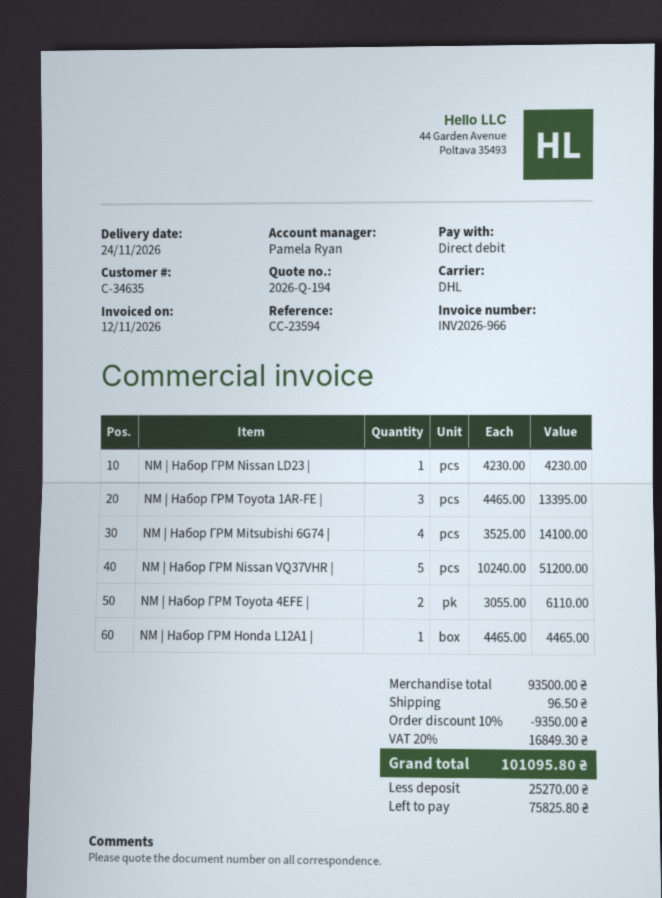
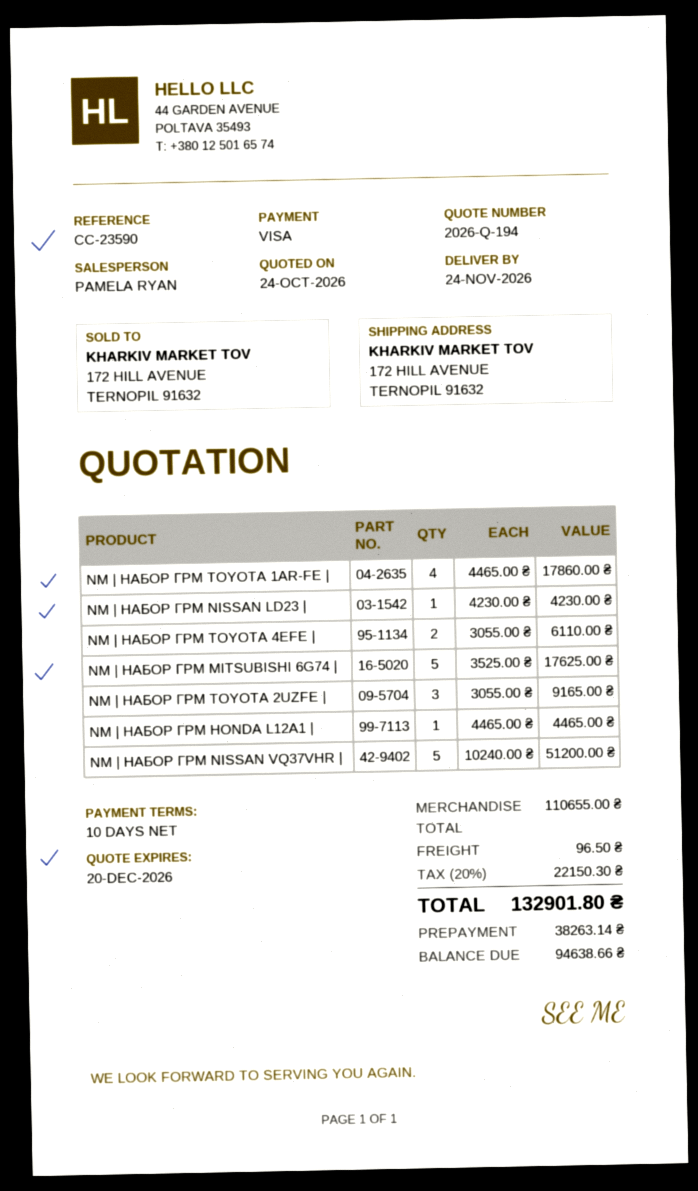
reference: CC-23594 -> CC-23590
payment method: direct debit -> Visa
NM | Набор ГРМ Toyota 1AR-FE |: 3 x 4465.00 = 13395.00 -> 4 x 4465.00 = 17860.00
NM | Набор ГРМ Mitsubishi 6G74 |: 4 x 3525.00 = 14100.00 -> 5 x 3525.00 = 17625.00
NM | НАБОР ГРМ TOYOTA 2UZFE |: none -> 3 x 3055.00 = 9165.00
subtotal: 93500.00 -> 110655.00
discount: 10% = 9350.00 -> none
tax: 20% = 16849.30 -> 20% = 22150.30
total: 101095.80 -> 132901.80
deposit: 25270.00 -> 38263.14
balance: 75825.80 -> 94638.66

